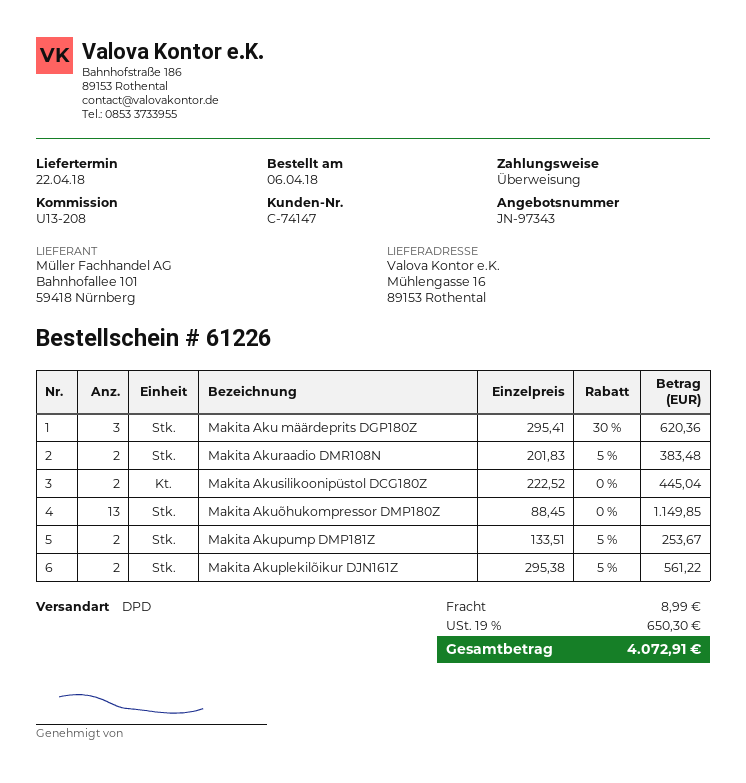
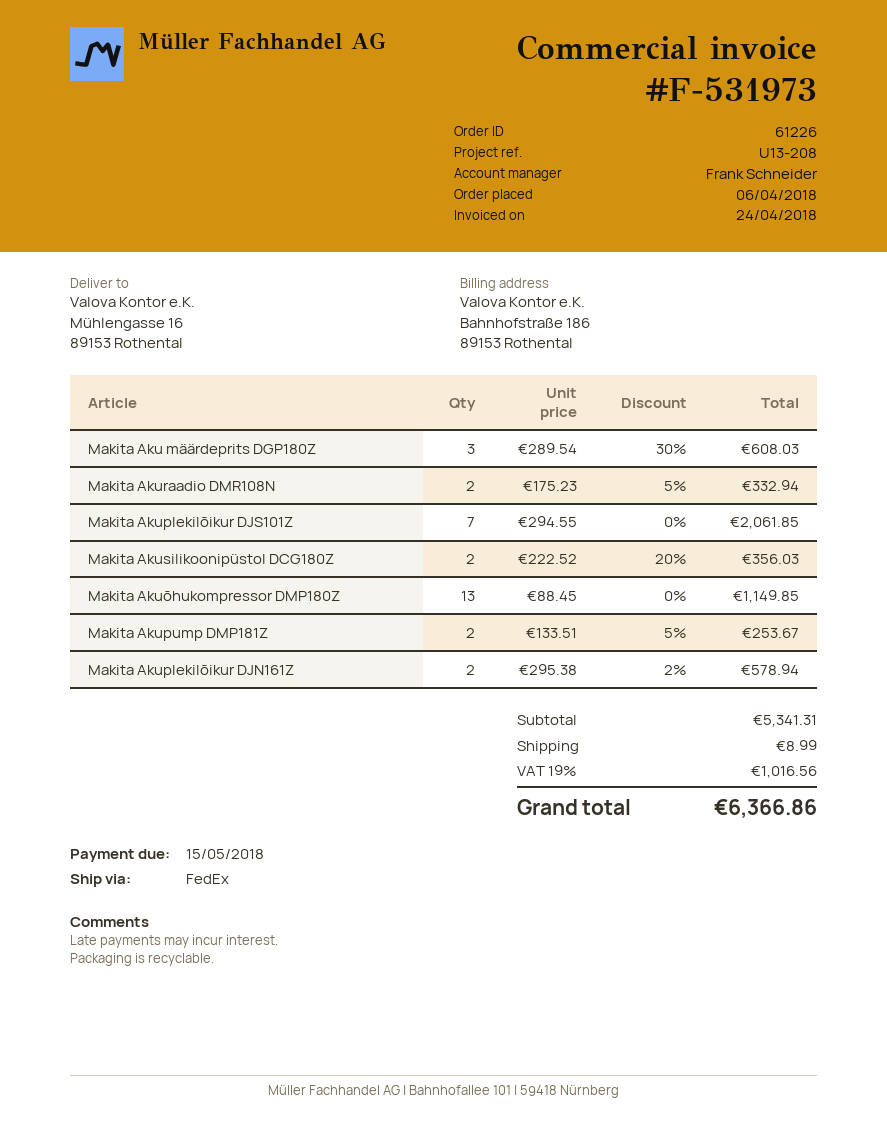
shipping method: DPD -> FedEx
Makita Aku määrdeprits DGP180Z: 3 x 295.41 - 30% = 620.36 -> 3 x 289.54 - 30% = 608.03
Makita Akuraadio DMR108N: 2 x 201.83 - 5% = 383.48 -> 2 x 175.23 - 5% = 332.94
Makita Akusilikoonipüstol DCG180Z: 2 x 222.52 = 445.04 -> 2 x 222.52 - 20% = 356.03
Makita Akuplekilõikur DJN161Z: 2 x 295.38 - 5% = 561.22 -> 2 x 295.38 - 2% = 578.94
Makita Akuplekilõikur DJS101Z: none -> 7 x 294.55 = 2061.85
tax: 19% = 650.30 -> 19% = 1016.56
total: 4072.91 -> 6366.86

